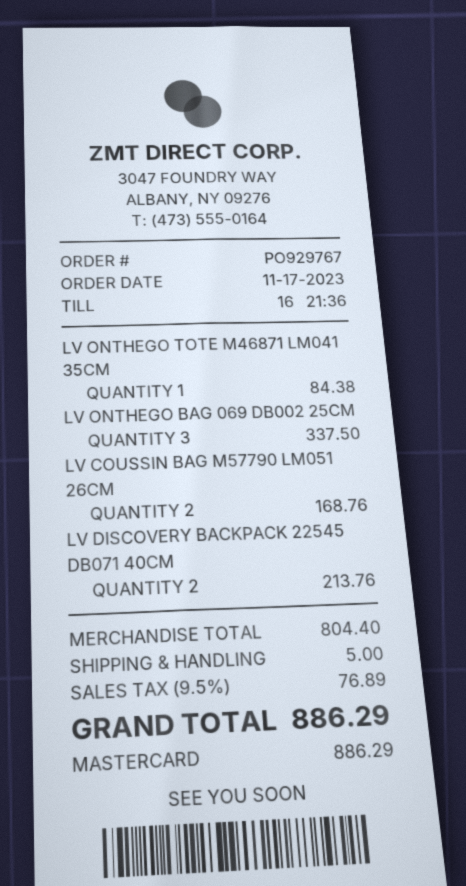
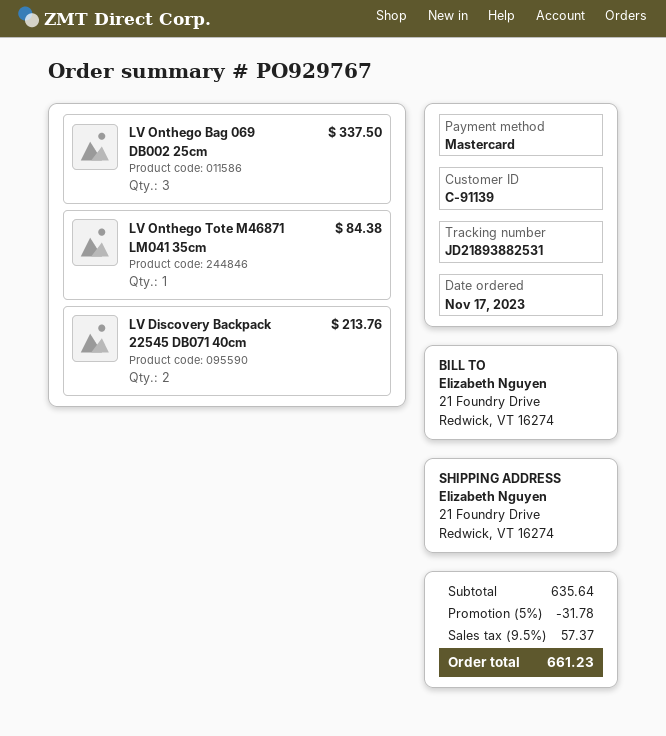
LV COUSSIN BAG M57790 LM051 26CM: 2 for 168.76 -> none
subtotal: 804.40 -> 635.64
discount: none -> 5% = 31.78
shipping: 5.00 -> none
tax: 9.5% = 76.89 -> 9.5% = 57.37
total: 886.29 -> 661.23

